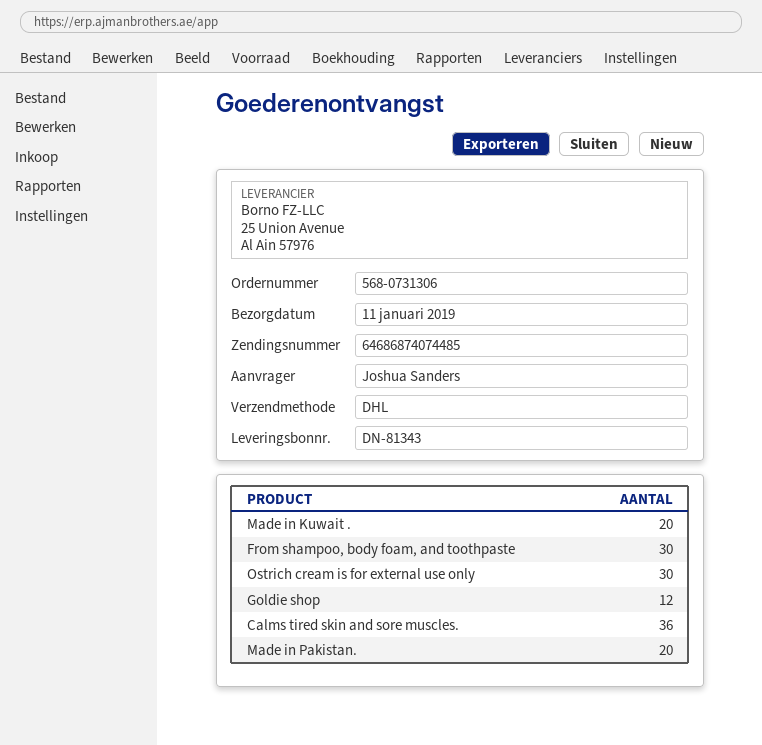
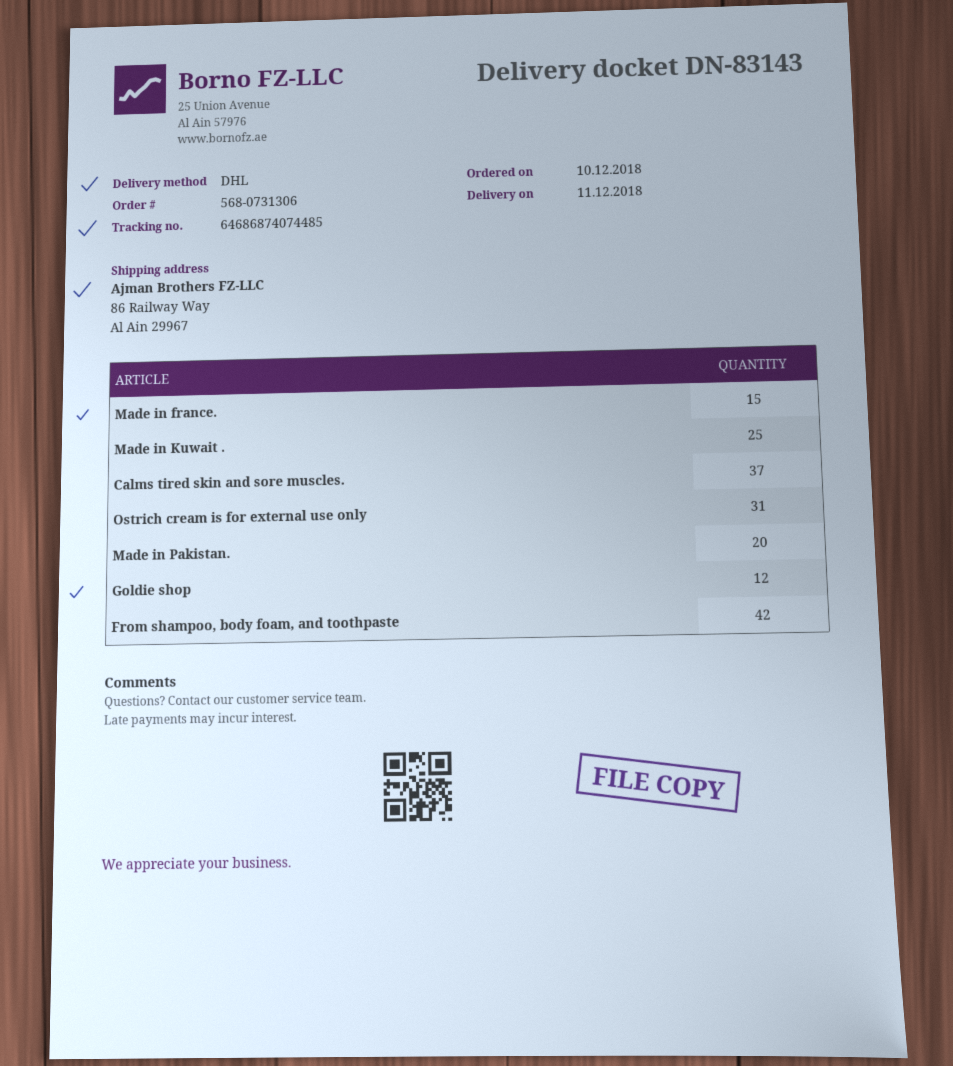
delivery note number: DN-81343 -> DN-83143
delivery date: 2019-01-11 -> 2018-12-11
Made in Kuwait .: 20 -> 25
From shampoo, body foam, and toothpaste: 30 -> 42
Ostrich cream is for external use only: 30 -> 31
Calms tired skin and sore muscles.: 36 -> 37
Made in france.: none -> 15

